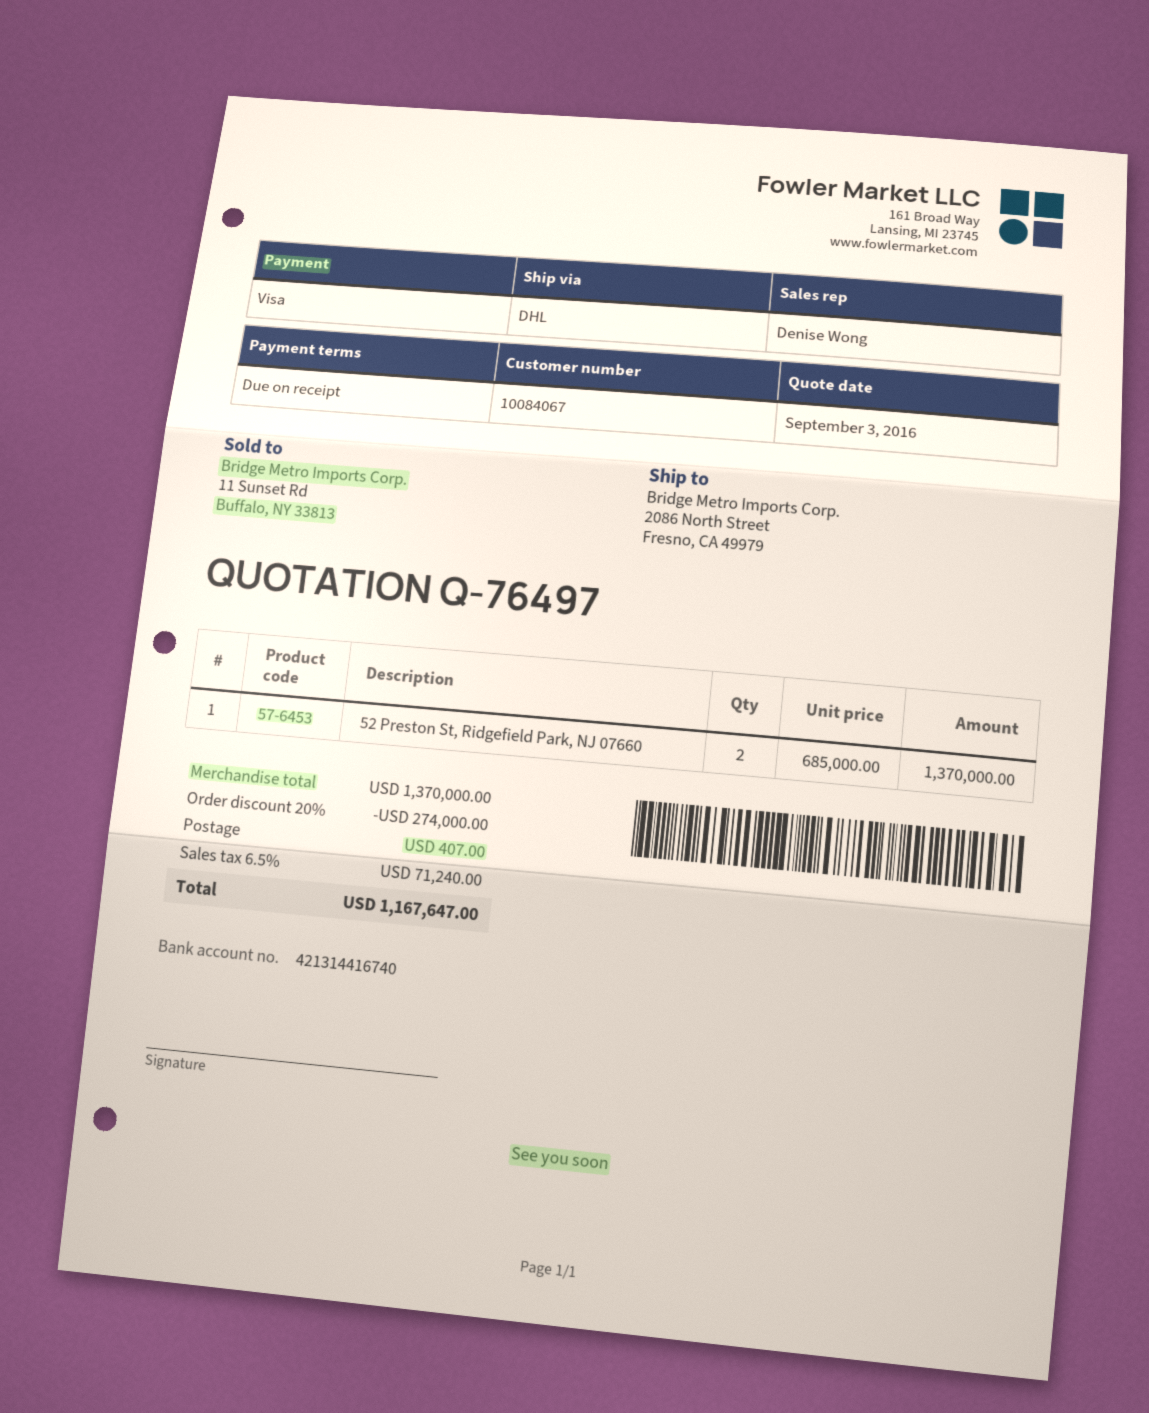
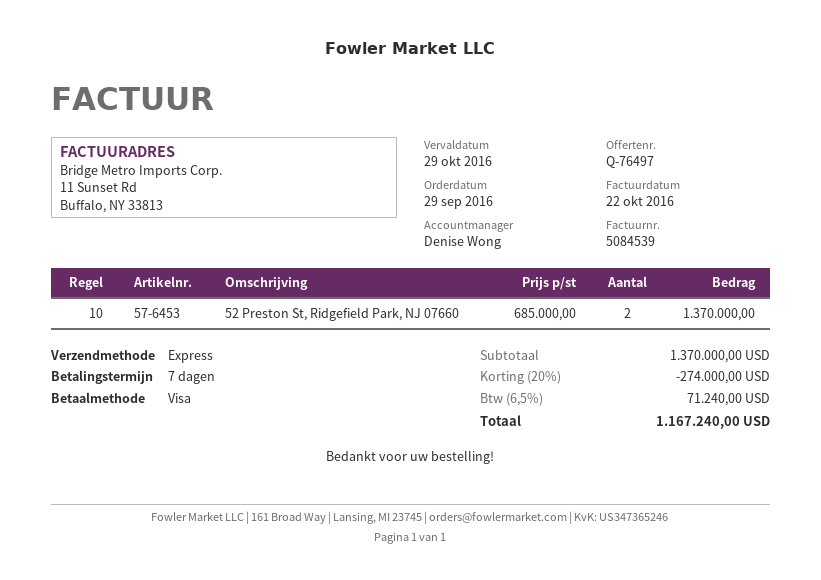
payment terms: on receipt -> 7 days
shipping method: DHL -> express
shipping: 407.00 -> none
total: 1167647.00 -> 1167240.00

